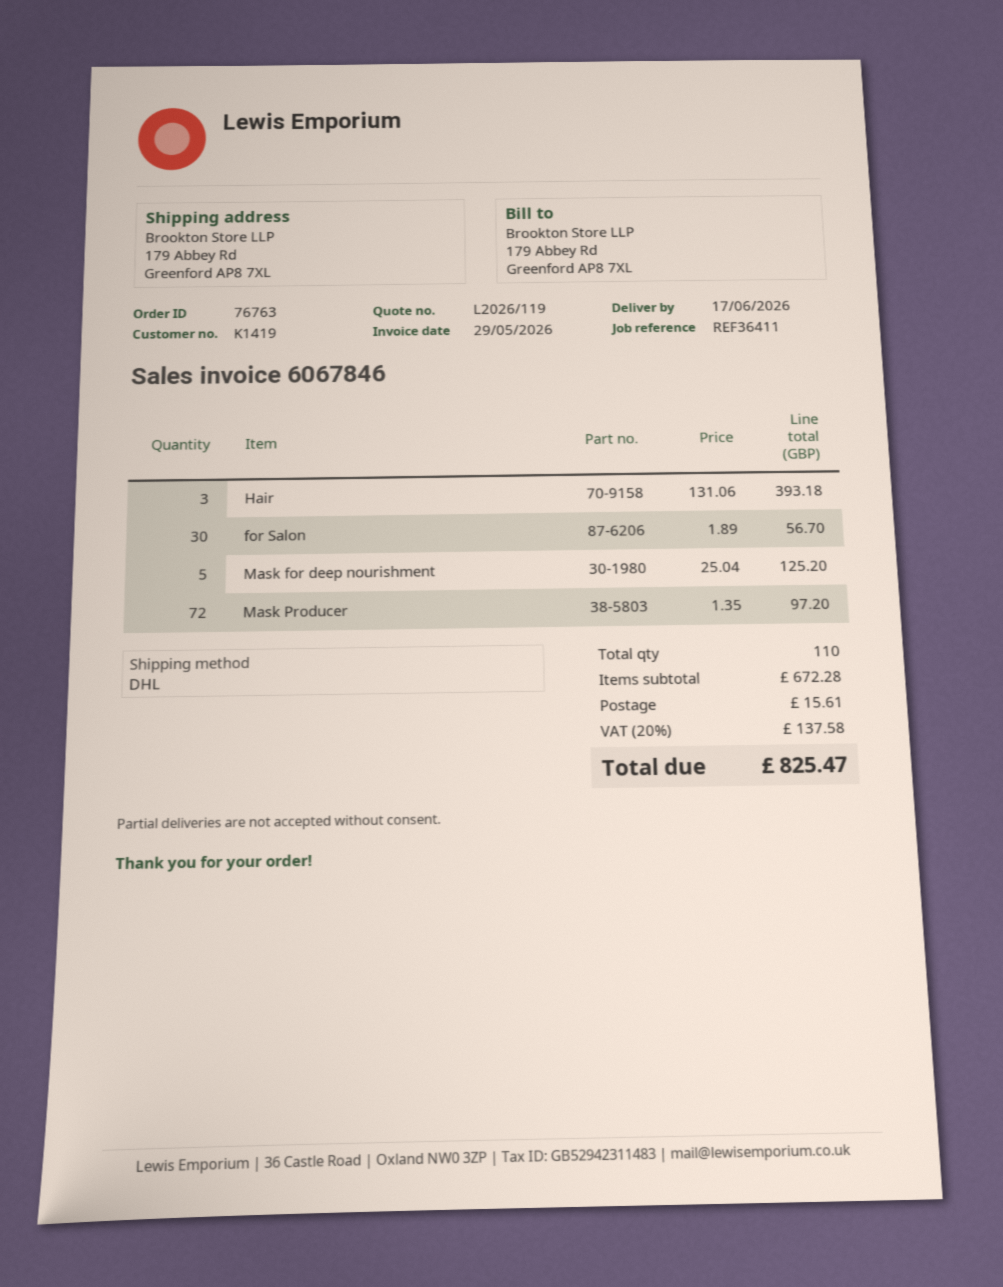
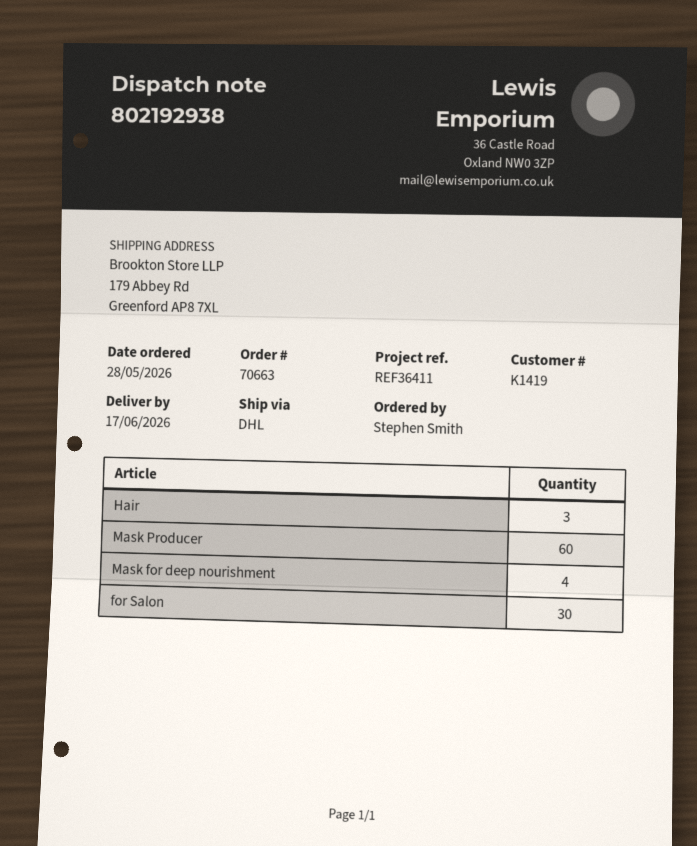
order number: 76763 -> 70663
Mask for deep nourishment: 5 -> 4
Mask Producer: 72 -> 60

